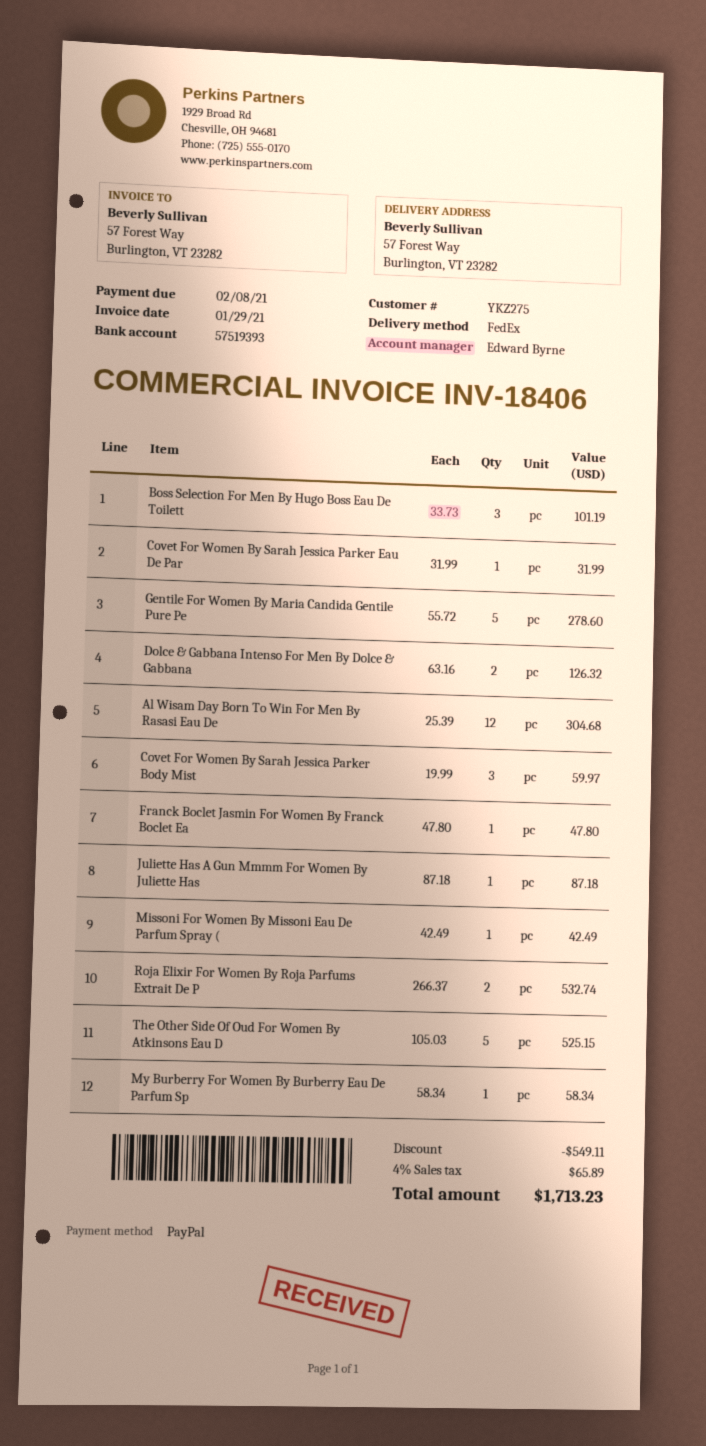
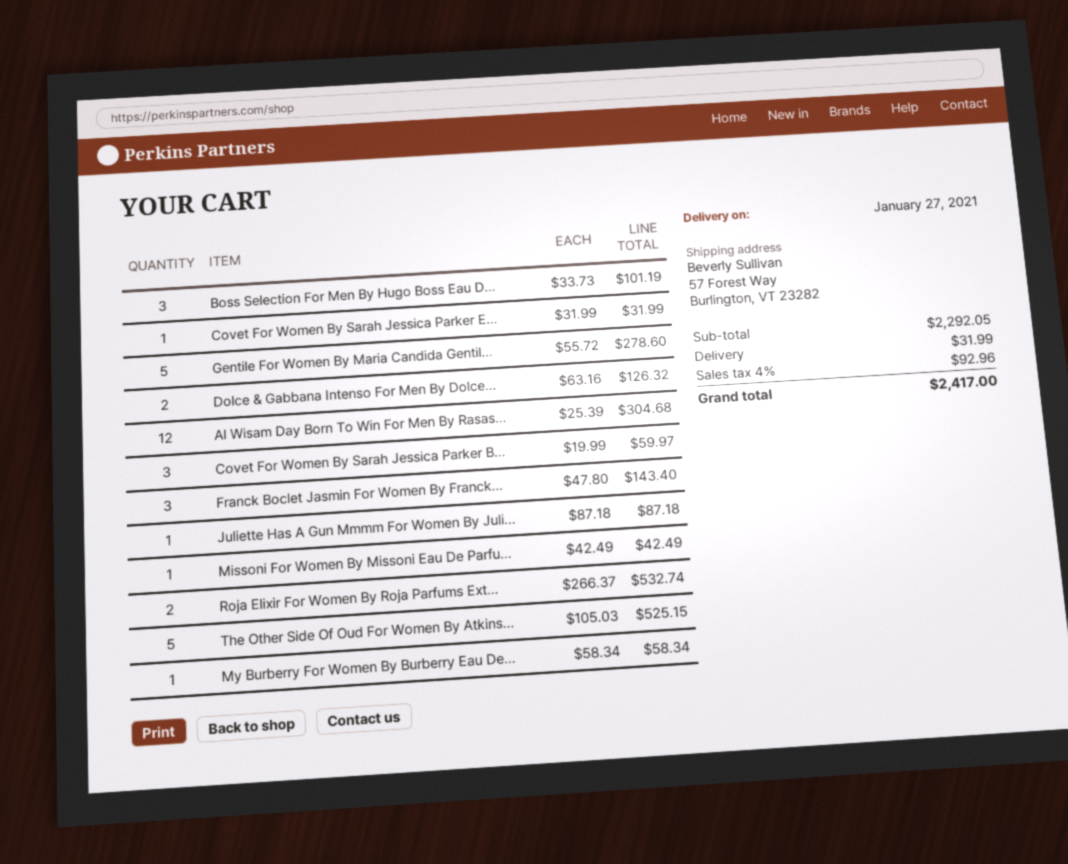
Franck Boclet Jasmin For Women By Franck Boclet Ea: 1 x 47.80 = 47.80 -> 3 x 47.80 = 143.40
discount: 549.11 -> none
shipping: none -> 31.99
tax: 4% = 65.89 -> 4% = 92.96
total: 1713.23 -> 2417.00

